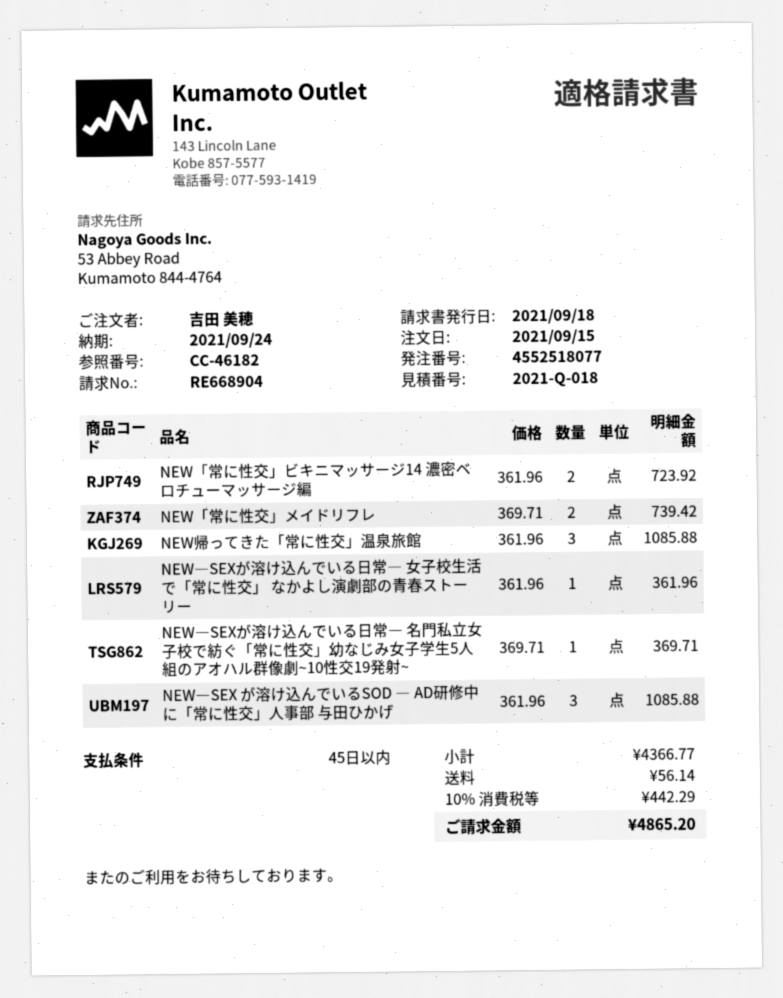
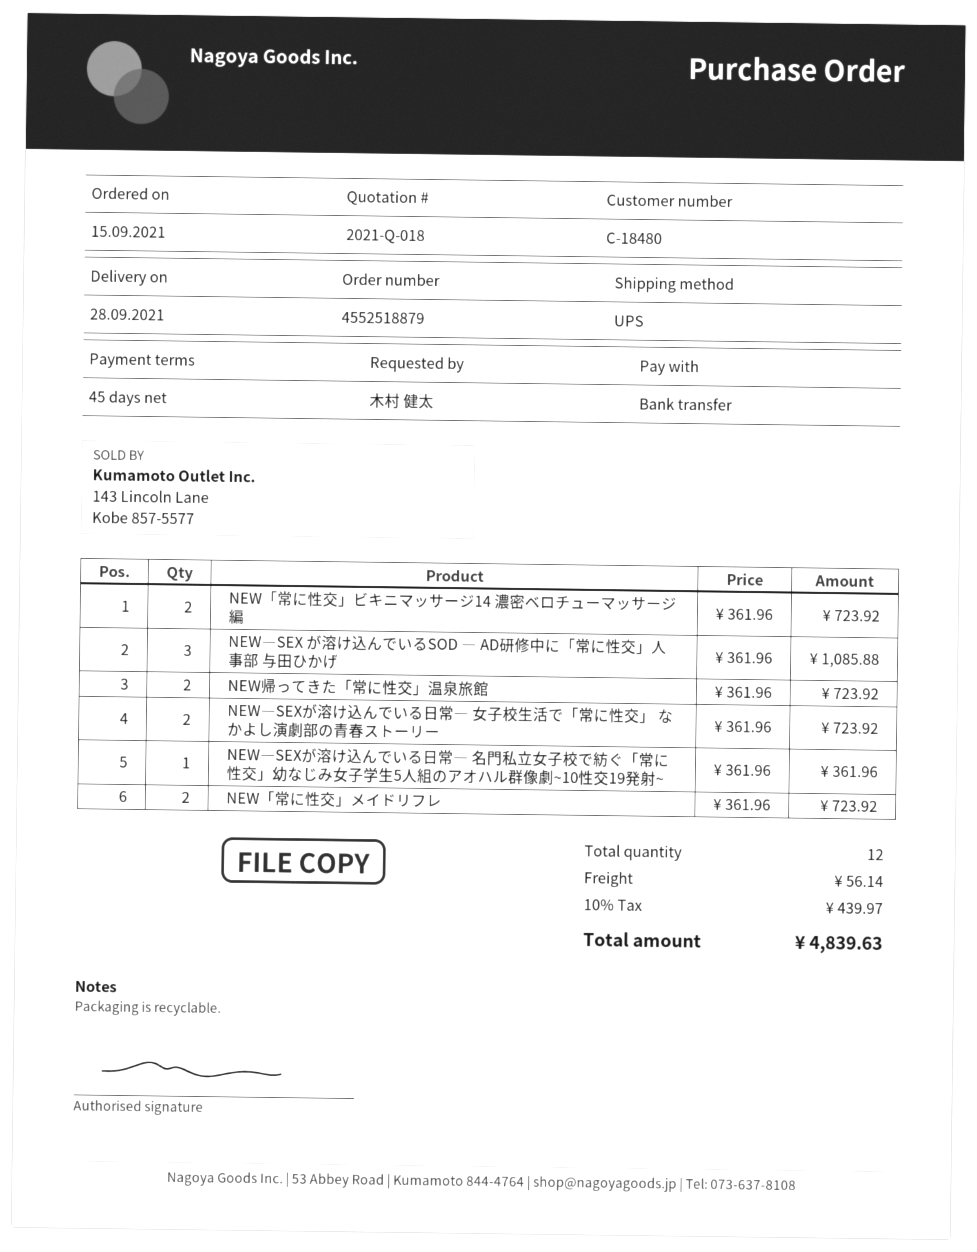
order number: 4552518077 -> 4552518879
delivery date: 2021-09-24 -> 2021-09-28
ordered by: 吉田 美穂 -> 木村 健太
NEW「常に性交」メイドリフレ: 2 x 369.71 = 739.42 -> 2 x 361.96 = 723.92
NEW帰ってきた「常に性交」温泉旅館: 3 x 361.96 = 1085.88 -> 2 x 361.96 = 723.92
NEW―SEXが溶け込んでいる日常― 女子校生活で「常に性交」 なかよし演劇部の青春ストーリー: 1 x 361.96 = 361.96 -> 2 x 361.96 = 723.92
NEW―SEXが溶け込んでいる日常― 名門私立女子校で紡ぐ「常に性交」幼なじみ女子学生5人組のアオハル群像劇~10性交19発射~: 1 x 369.71 = 369.71 -> 1 x 361.96 = 361.96
tax: 10% = 442.29 -> 10% = 439.97
total: 4865.20 -> 4839.63

